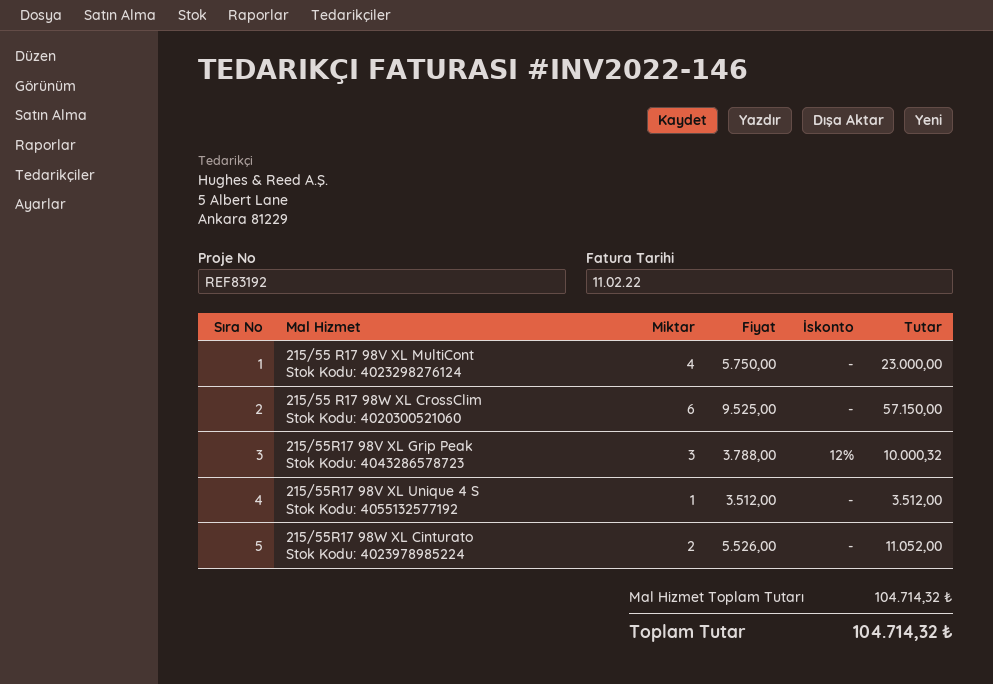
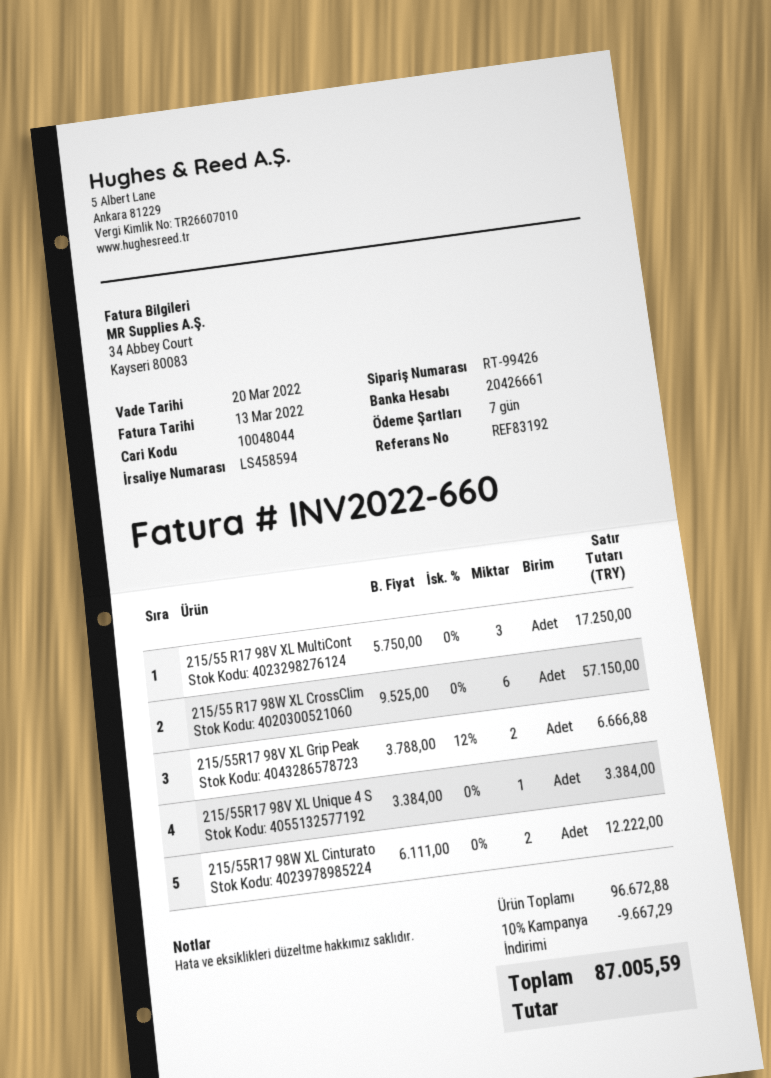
invoice number: INV2022-146 -> INV2022-660
invoice date: 2022-02-11 -> 2022-03-13
215/55 R17 98V XL MultiCont: 4 x 5750.00 = 23000.00 -> 3 x 5750.00 = 17250.00
215/55R17 98V XL Grip Peak: 3 x 3788.00 - 12% = 10000.32 -> 2 x 3788.00 - 12% = 6666.88
215/55R17 98V XL Unique 4 S: 1 x 3512.00 = 3512.00 -> 1 x 3384.00 = 3384.00
215/55R17 98W XL Cinturato: 2 x 5526.00 = 11052.00 -> 2 x 6111.00 = 12222.00
subtotal: 104714.32 -> 96672.88
discount: none -> 10% = 9667.29
total: 104714.32 -> 87005.59

